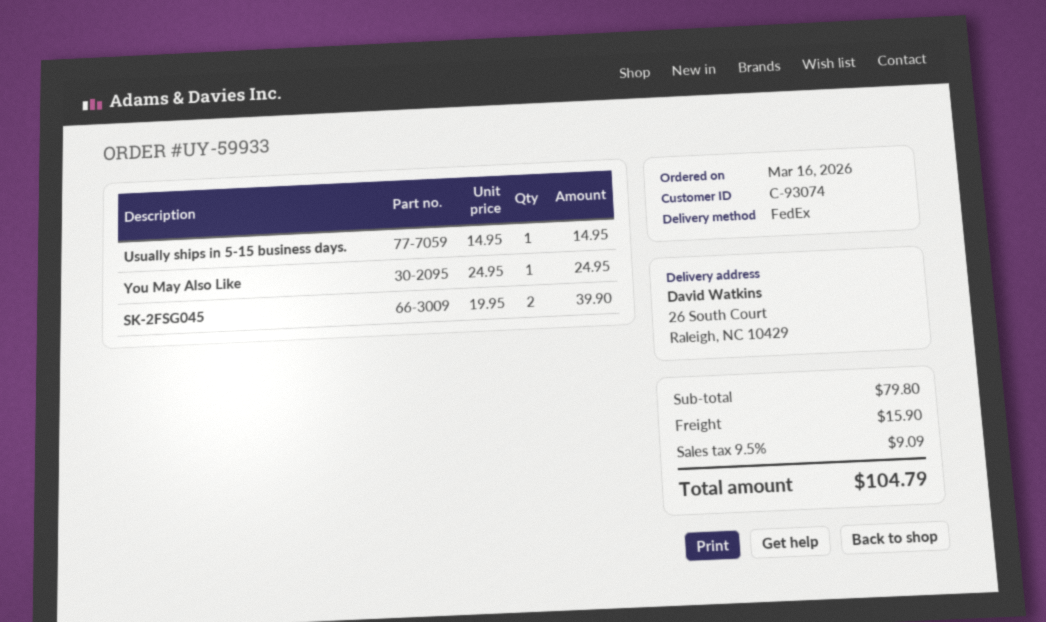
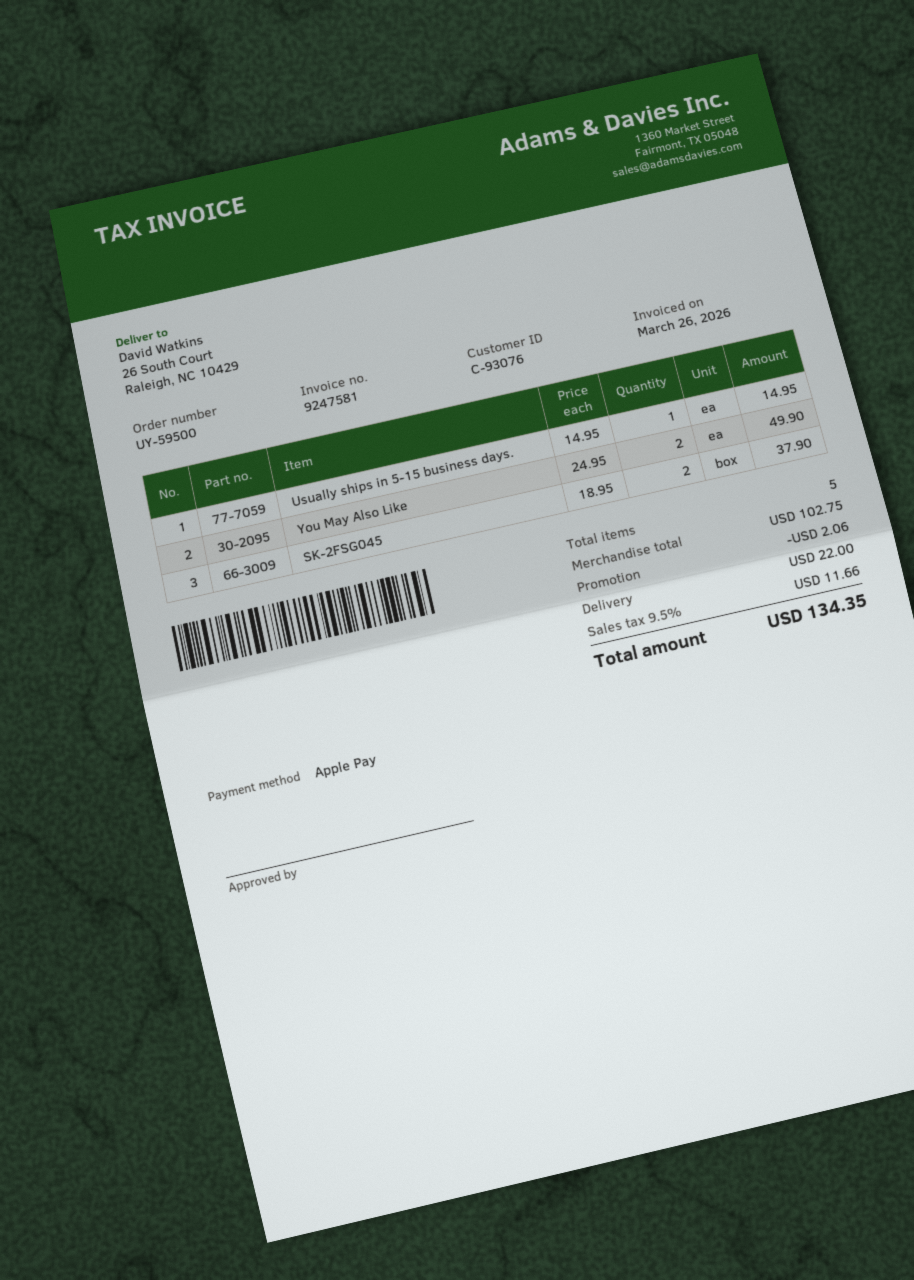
order number: UY-59933 -> UY-59500
customer number: C-93074 -> C-93076
You May Also Like: 1 x 24.95 = 24.95 -> 2 x 24.95 = 49.90
SK-2FSG045: 2 x 19.95 = 39.90 -> 2 x 18.95 = 37.90
subtotal: 79.80 -> 102.75
discount: none -> 2.06
shipping: 15.90 -> 22.00
tax: 9.5% = 9.09 -> 9.5% = 11.66
total: 104.79 -> 134.35

